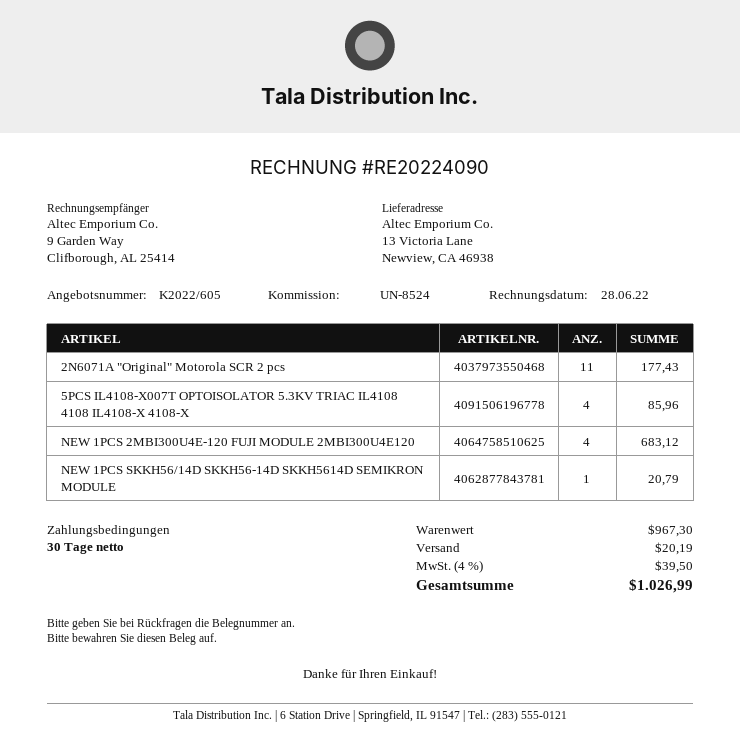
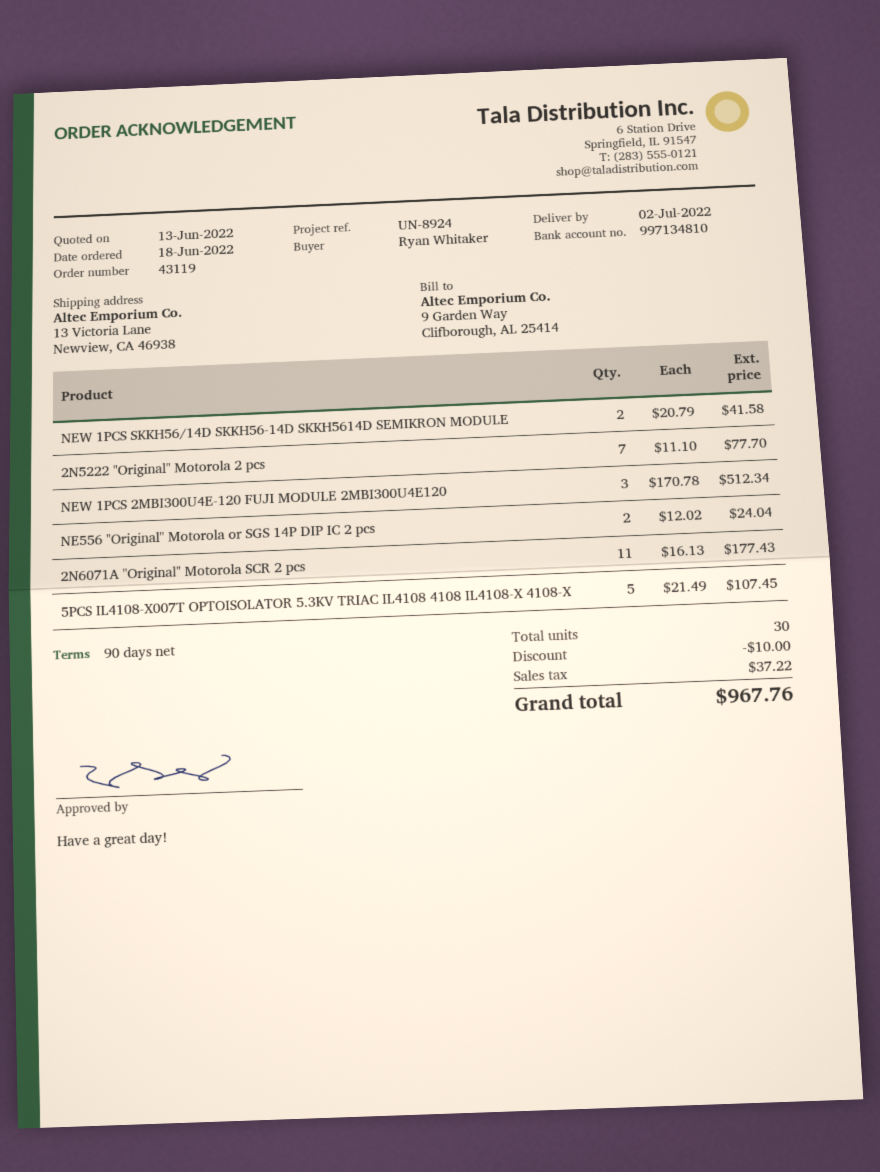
payment terms: 30 days -> 90 days
reference: UN-8524 -> UN-8924
5PCS IL4108-X007T OPTOISOLATOR 5.3KV TRIAC IL4108 4108 IL4108-X 4108-X: 4 for 85.96 -> 5 for 107.45
NEW 1PCS 2MBI300U4E-120 FUJI MODULE 2MBI300U4E120: 4 for 683.12 -> 3 for 512.34
NEW 1PCS SKKH56/14D SKKH56-14D SKKH5614D SEMIKRON MODULE: 1 for 20.79 -> 2 for 41.58
2N5222 "Original" Motorola 2 pcs: none -> 7 for 77.70
NE556 "Original" Motorola or SGS 14P DIP IC 2 pcs: none -> 2 for 24.04
discount: none -> 10.00
shipping: 20.19 -> none
tax: 39.50 -> 37.22
total: 1026.99 -> 967.76

